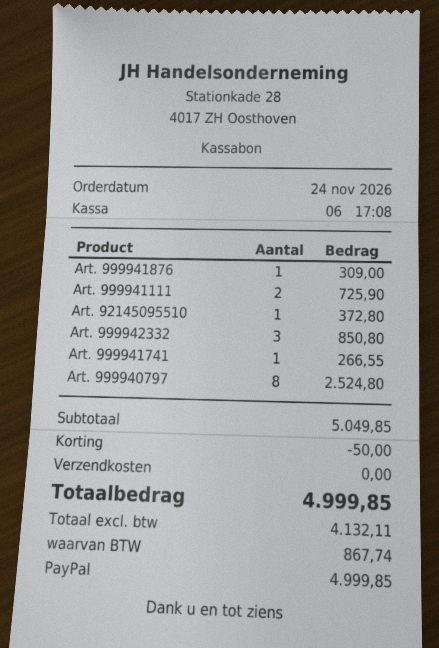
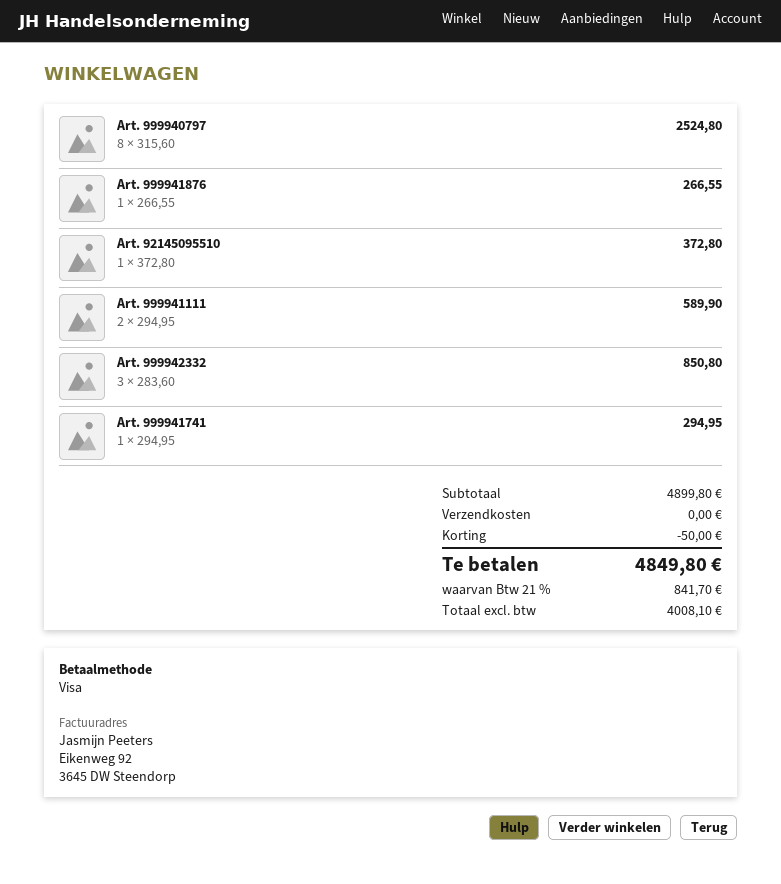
payment method: PayPal -> Visa
Art. 999941876: 1 for 309.00 -> 1 for 266.55
Art. 999941111: 2 for 725.90 -> 2 for 589.90
Art. 999941741: 1 for 266.55 -> 1 for 294.95
subtotal: 5049.85 -> 4899.80
net: 4132.11 -> 4008.10
tax: 867.74 -> 841.70
total: 4999.85 -> 4849.80

